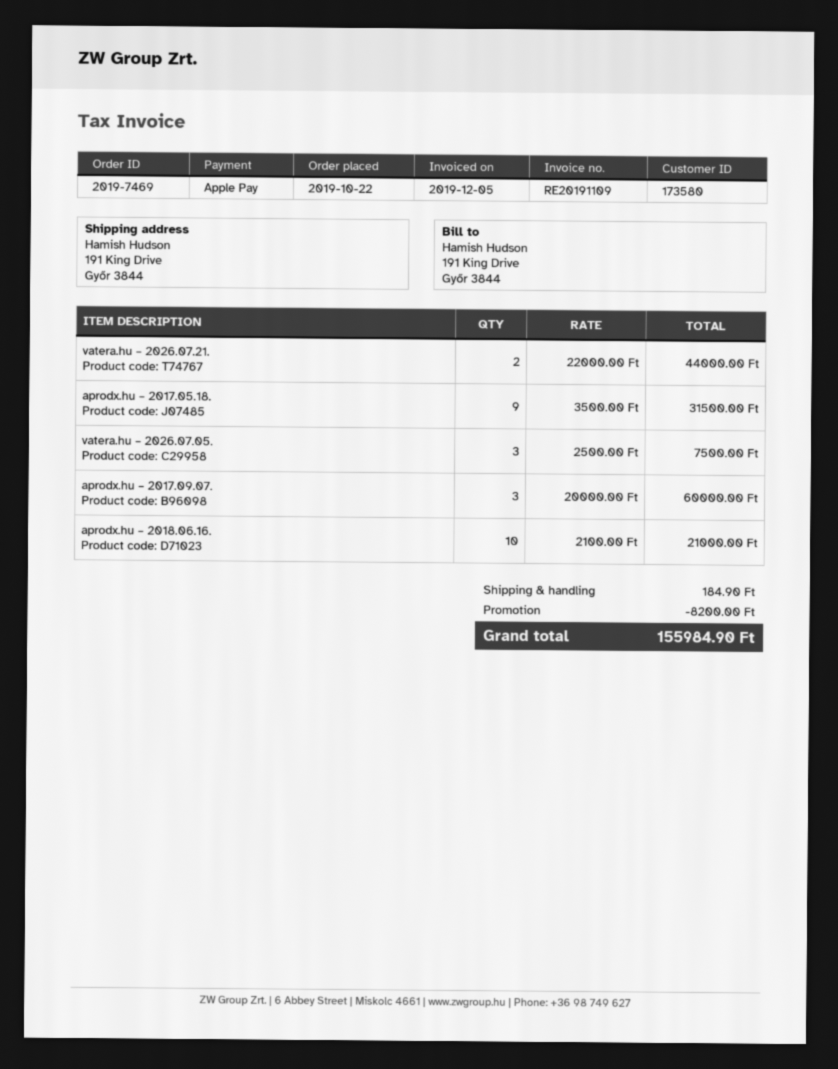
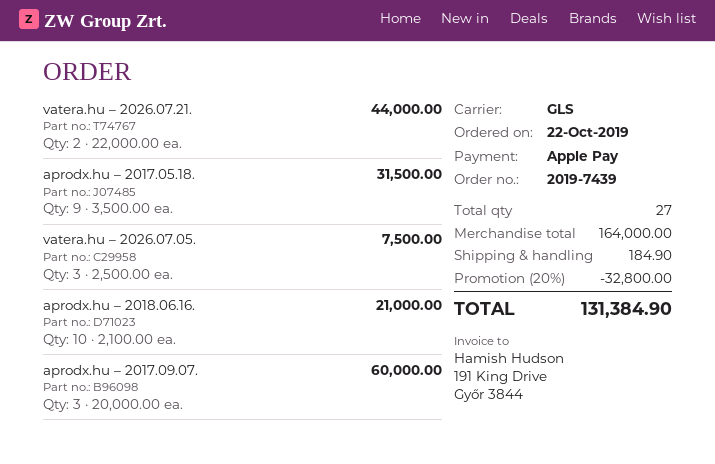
order number: 2019-7469 -> 2019-7439
discount: 8200.00 -> 32800.00
total: 155984.90 -> 131384.90

